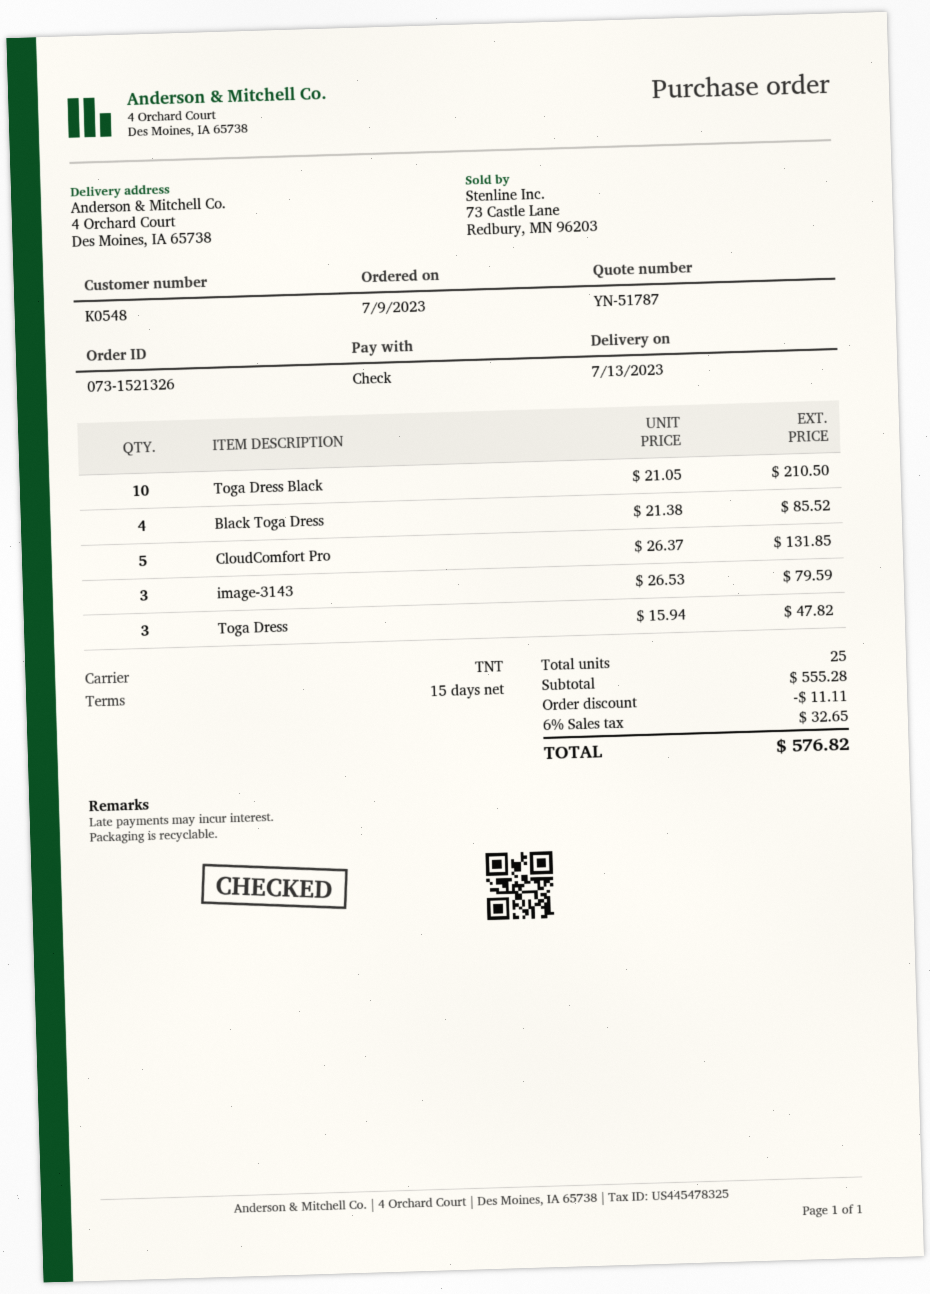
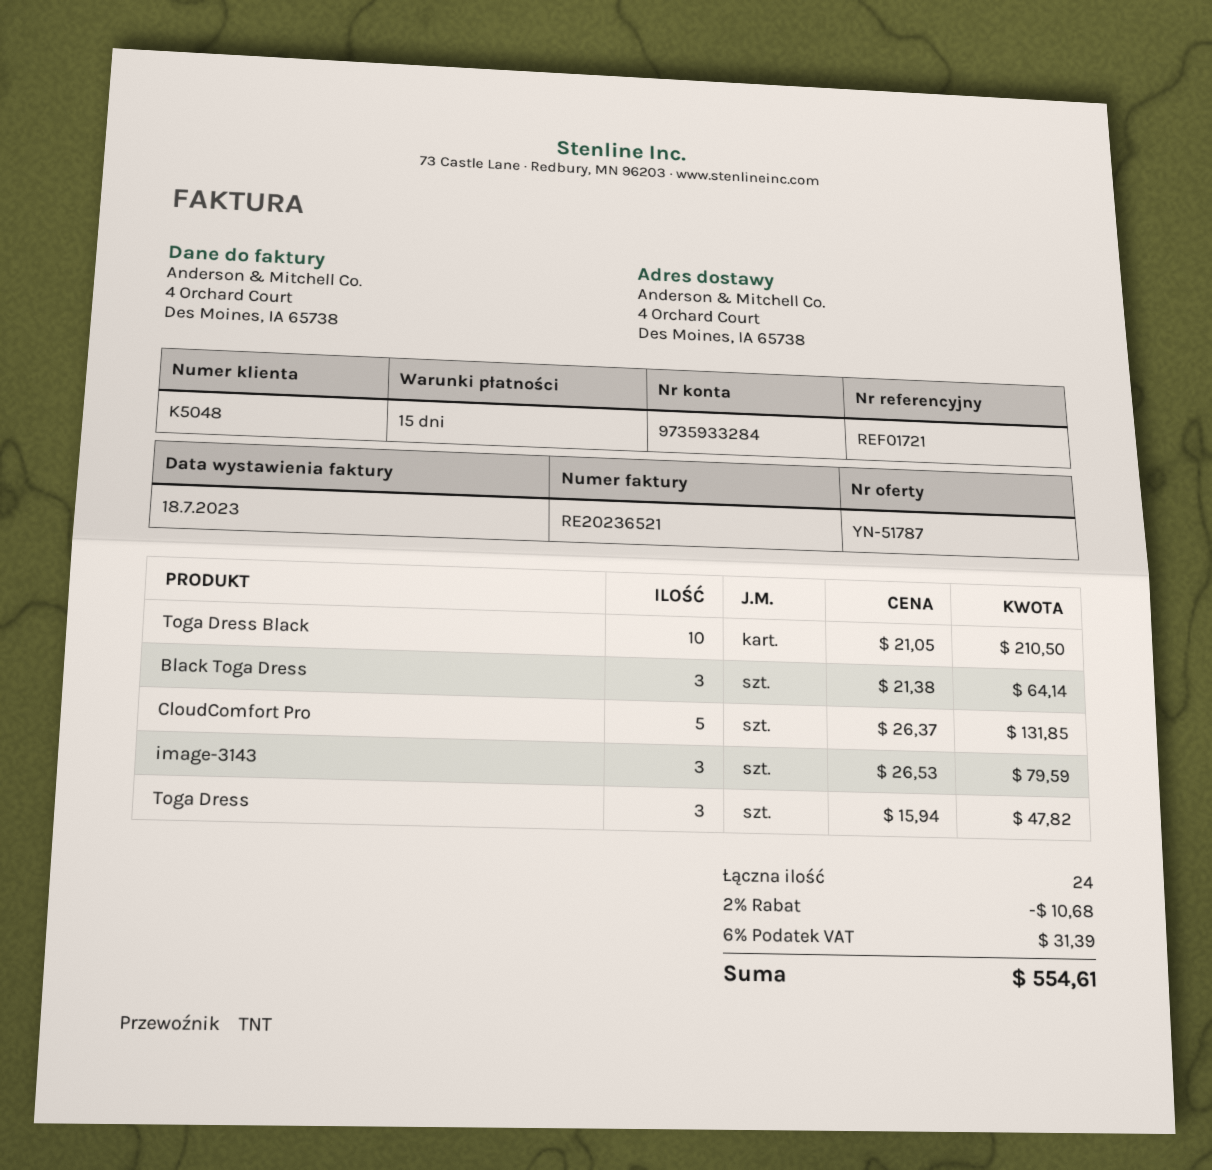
customer number: K0548 -> K5048
Black Toga Dress: 4 x 21.38 = 85.52 -> 3 x 21.38 = 64.14
total quantity: 25 -> 24
discount: 11.11 -> 10.68
tax: 6% = 32.65 -> 6% = 31.39
total: 576.82 -> 554.61

